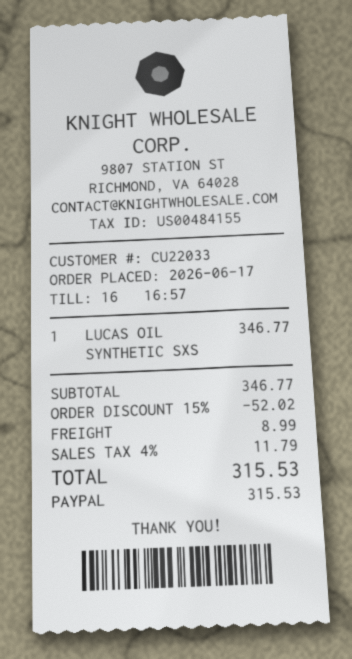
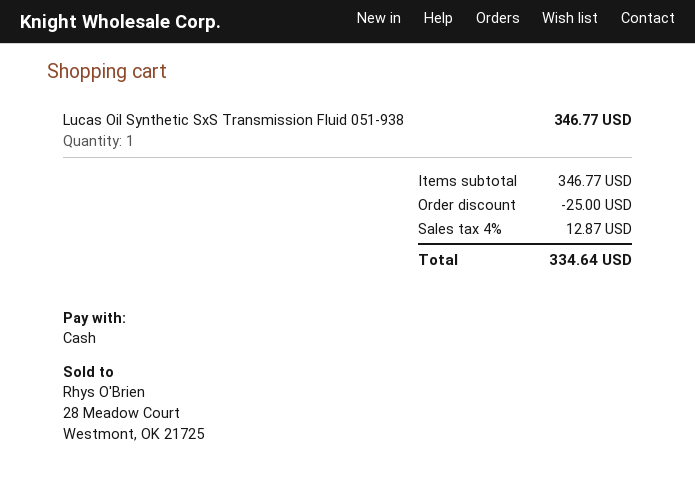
payment method: PayPal -> cash
discount: 52.02 -> 25.00
shipping: 8.99 -> none
tax: 4% = 11.79 -> 4% = 12.87
total: 315.53 -> 334.64

